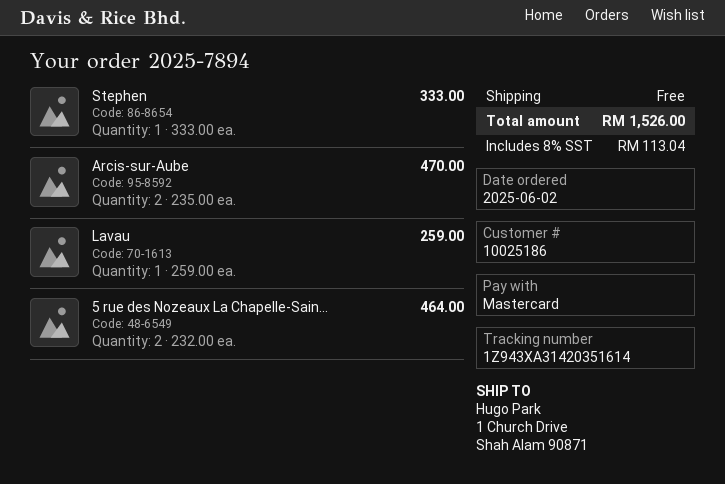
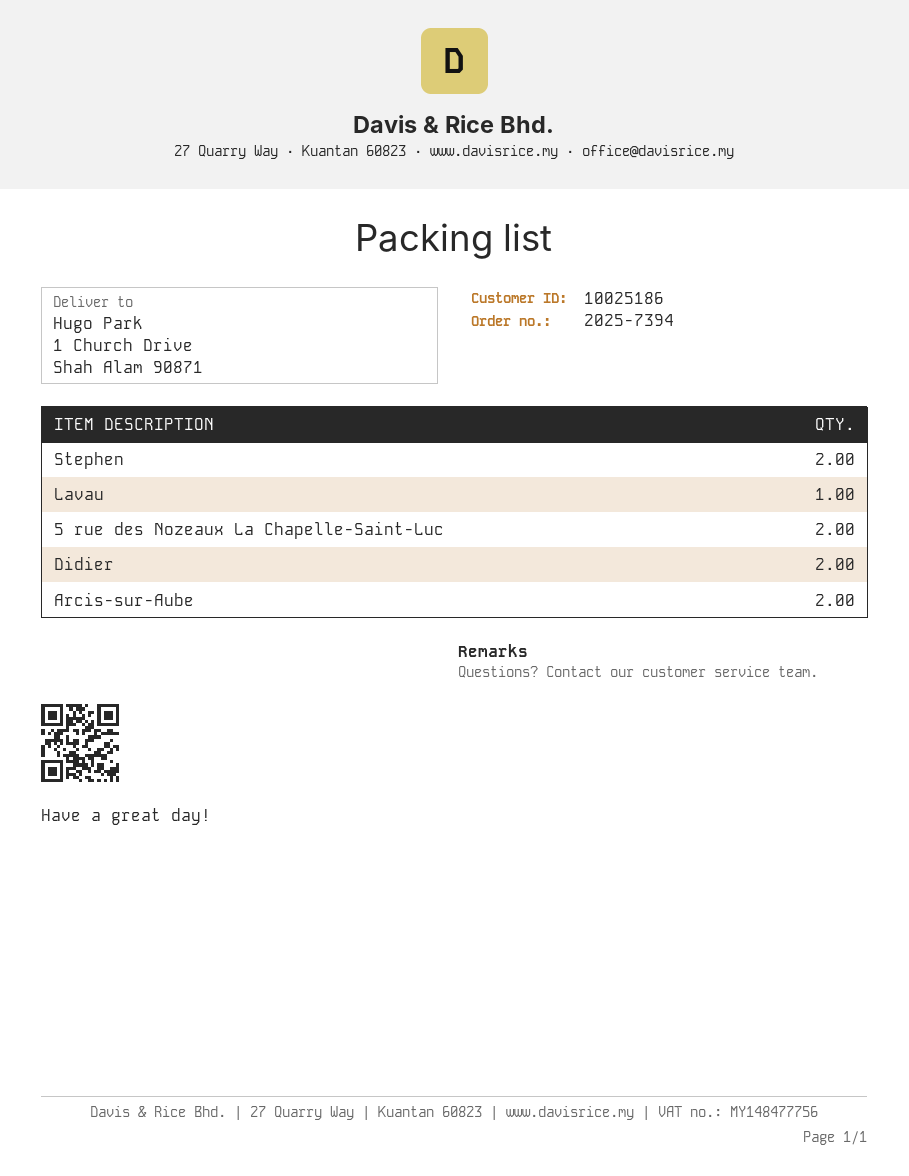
order number: 2025-7894 -> 2025-7394
Stephen: 1 -> 2
Didier: none -> 2

